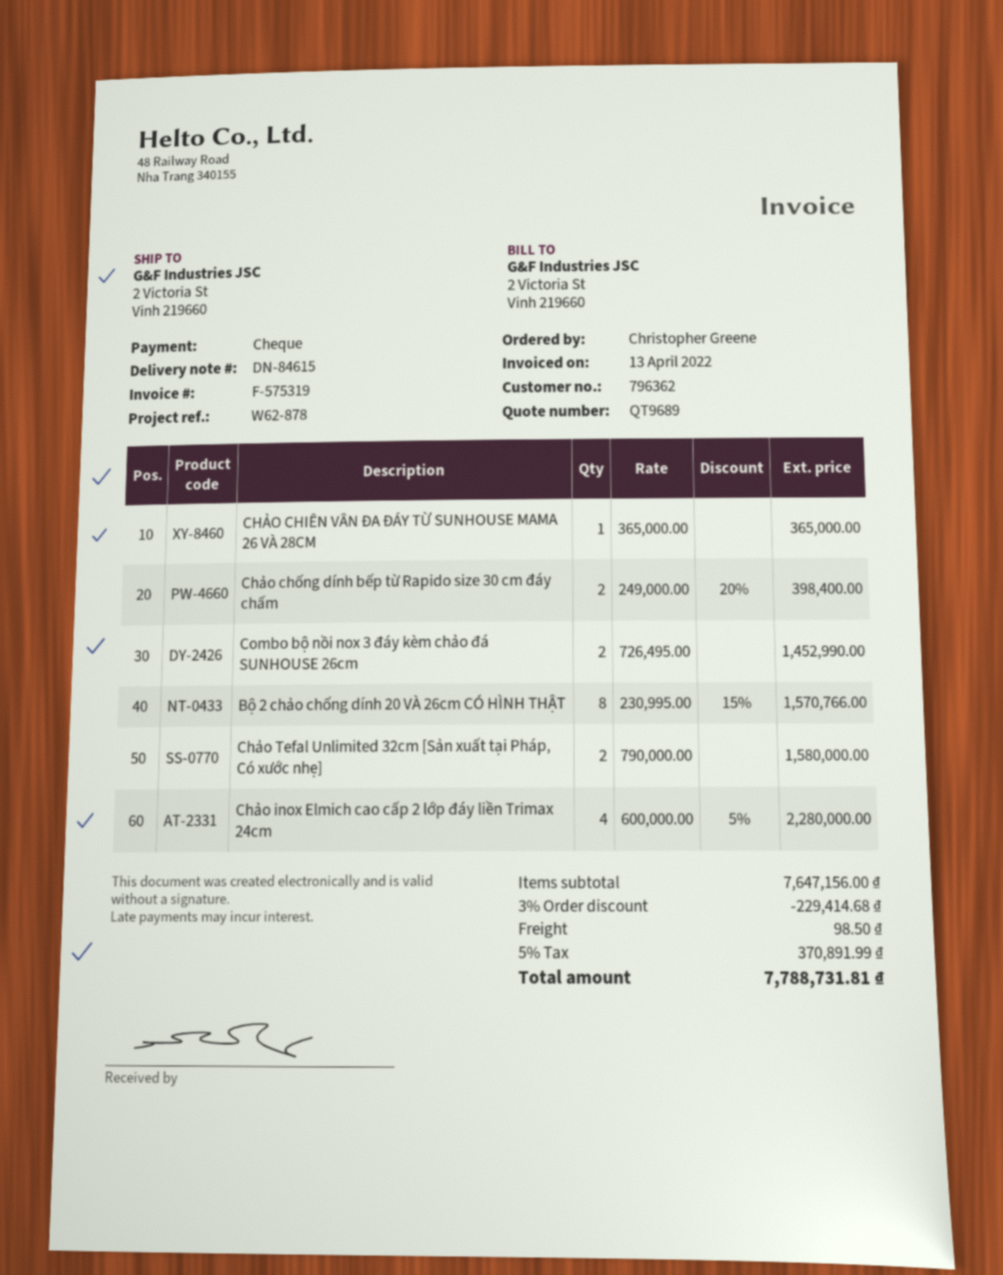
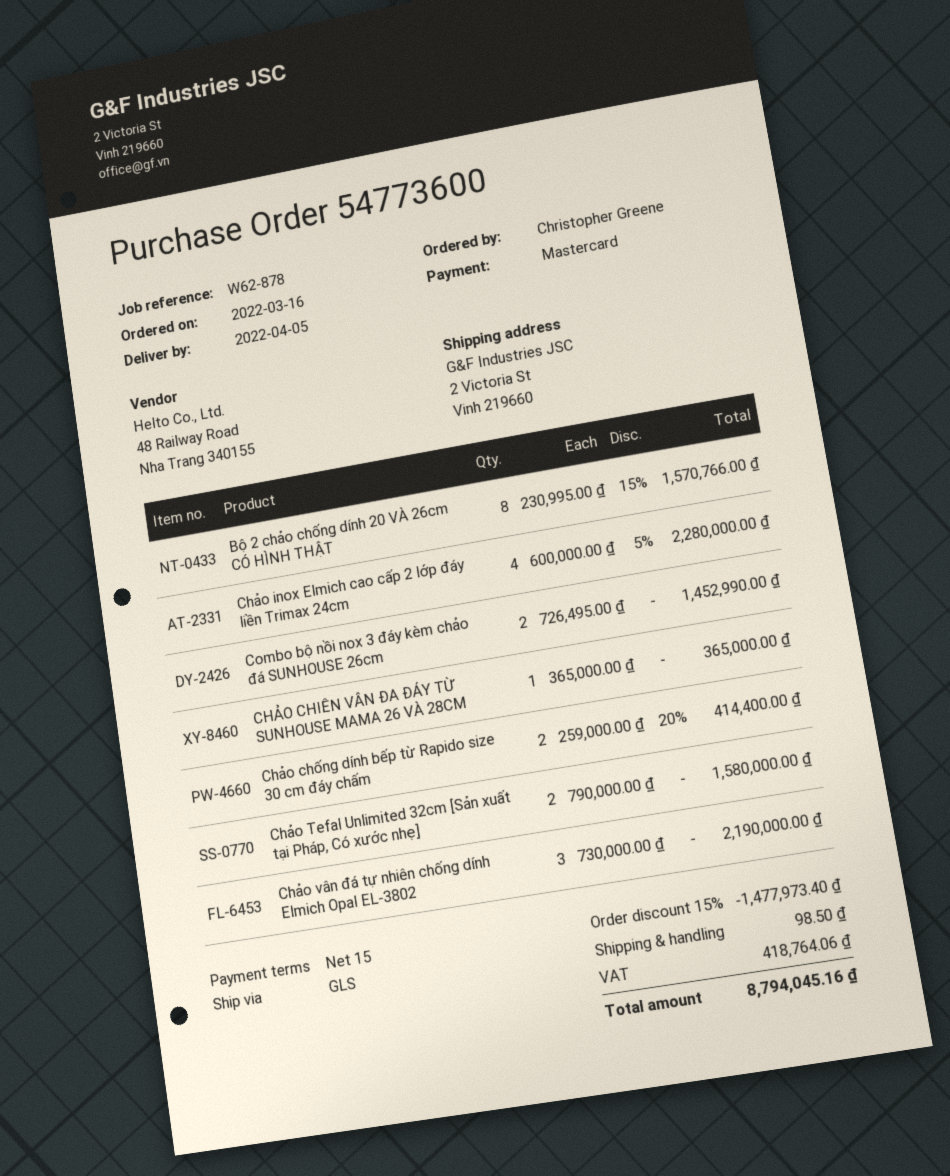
payment method: cheque -> Mastercard
Chảo chống dính bếp từ Rapido size 30 cm đáy chấm: 2 x 249000.00 - 20% = 398400.00 -> 2 x 259000.00 - 20% = 414400.00
Chảo vân đá tự nhiên chống dính Elmich Opal EL-3802: none -> 3 x 730000.00 = 2190000.00
discount: 3% = 229414.68 -> 15% = 1477973.40
tax: 370891.99 -> 418764.06
total: 7788731.81 -> 8794045.16

